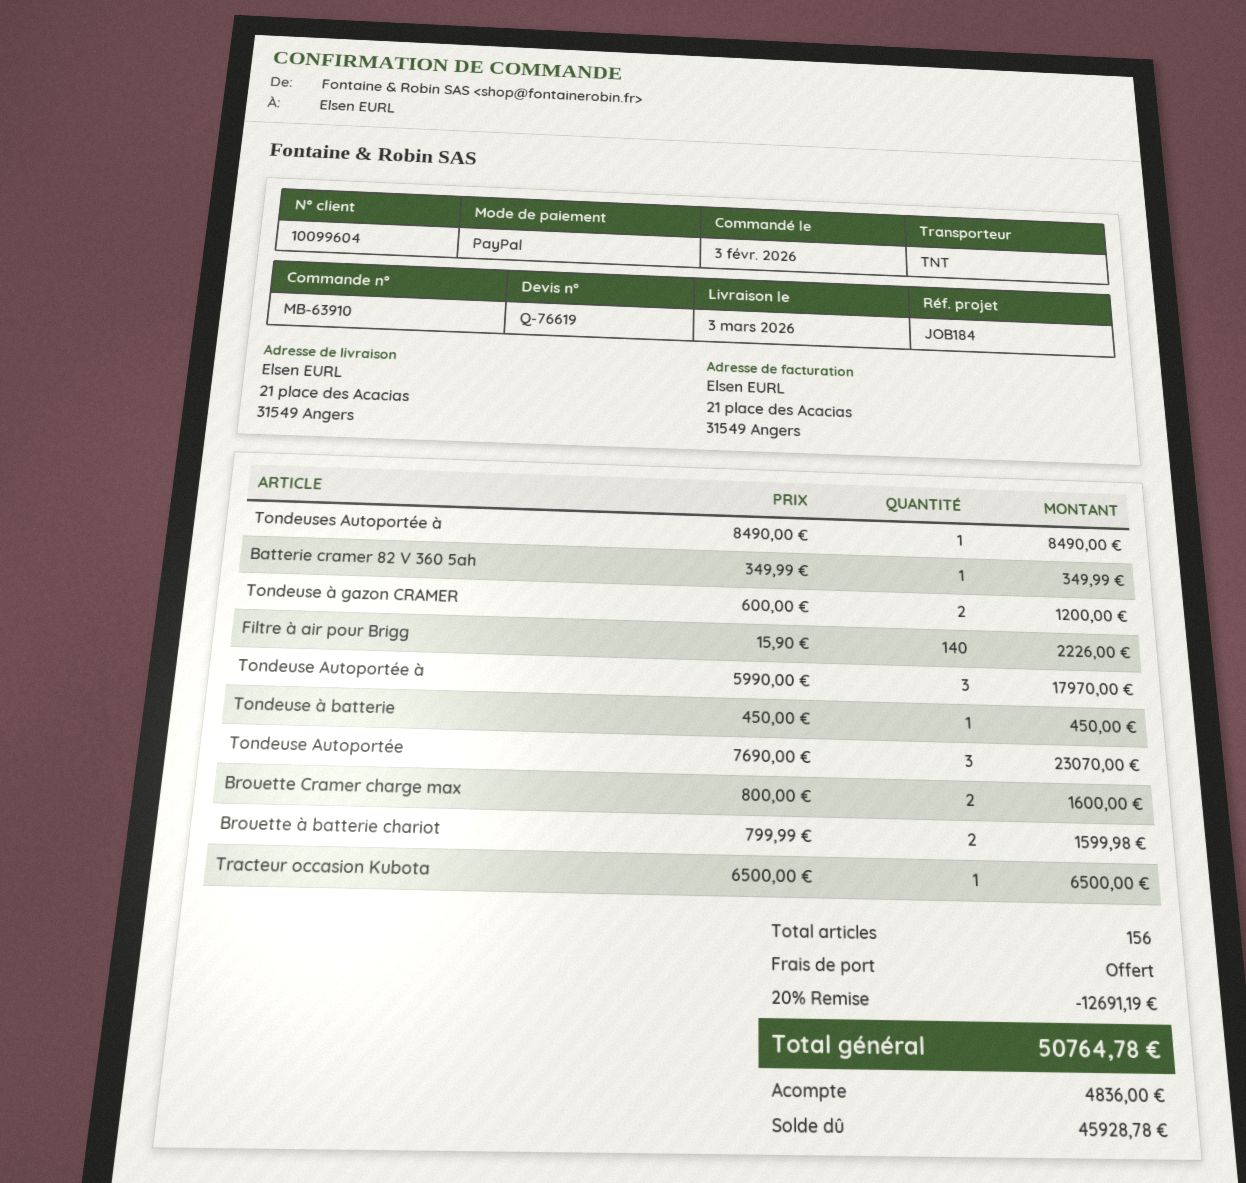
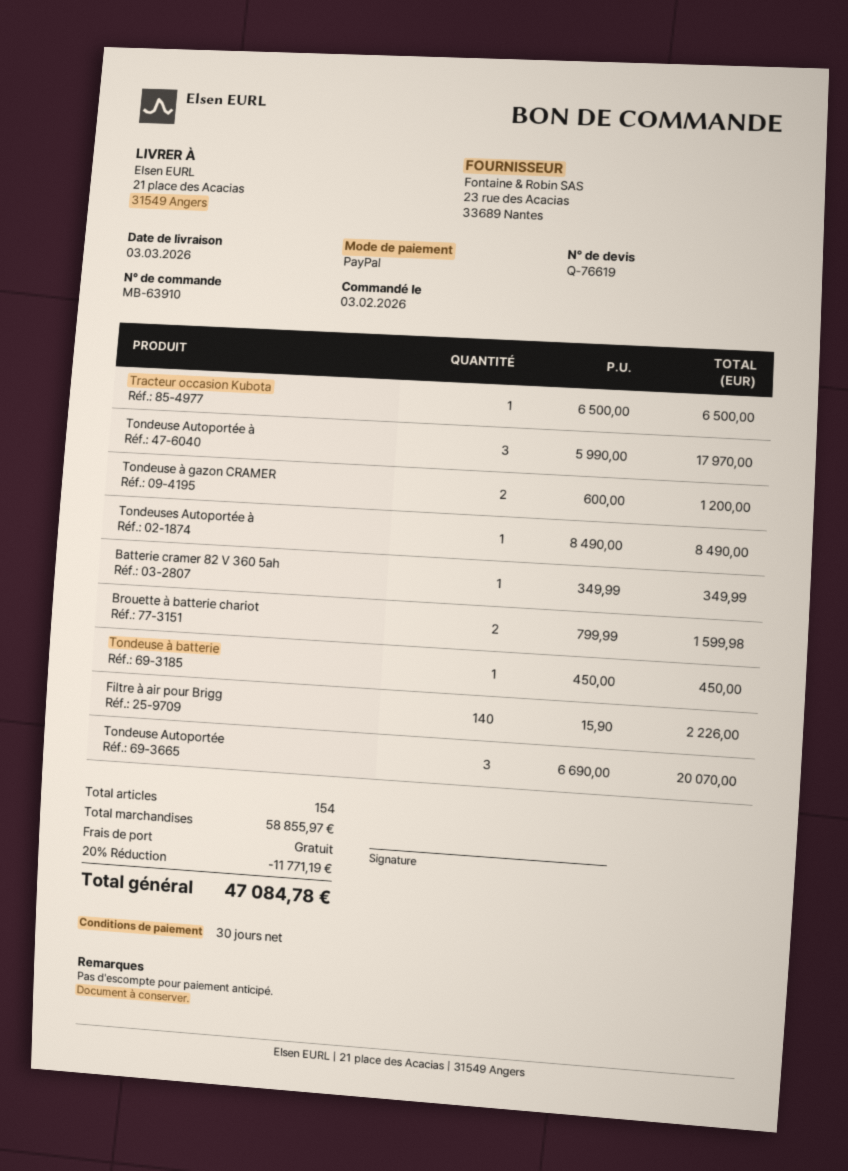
Tondeuse Autoportée: 3 x 7690.00 = 23070.00 -> 3 x 6690.00 = 20070.00
Brouette Cramer charge max: 2 x 800.00 = 1600.00 -> none
total quantity: 156 -> 154
discount: 20% = 12691.19 -> 20% = 11771.19
total: 50764.78 -> 47084.78

